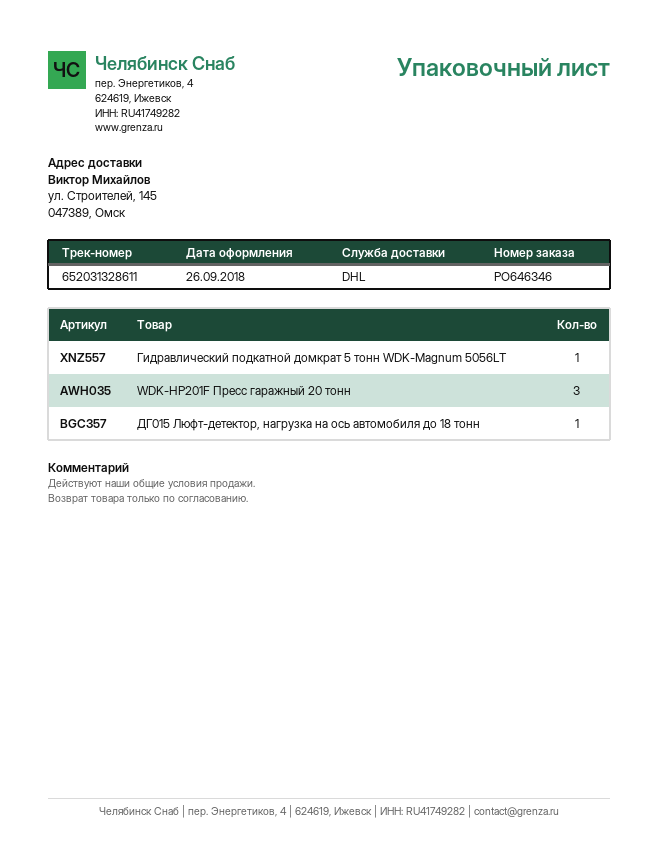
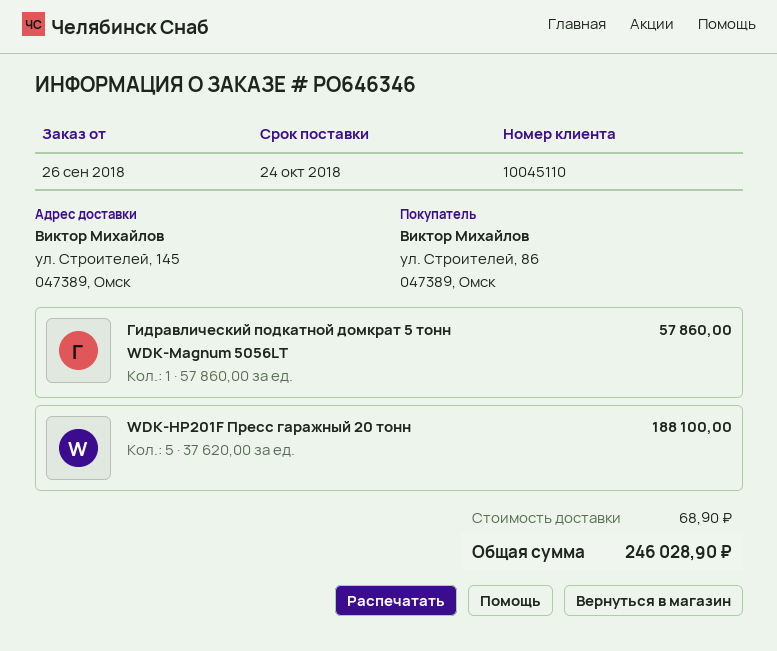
WDK-HP201F Пресс гаражный 20 тонн: 3 -> 5
ДГ015 Люфт-детектор, нагрузка на ось автомобиля до 18 тонн: 1 -> none

